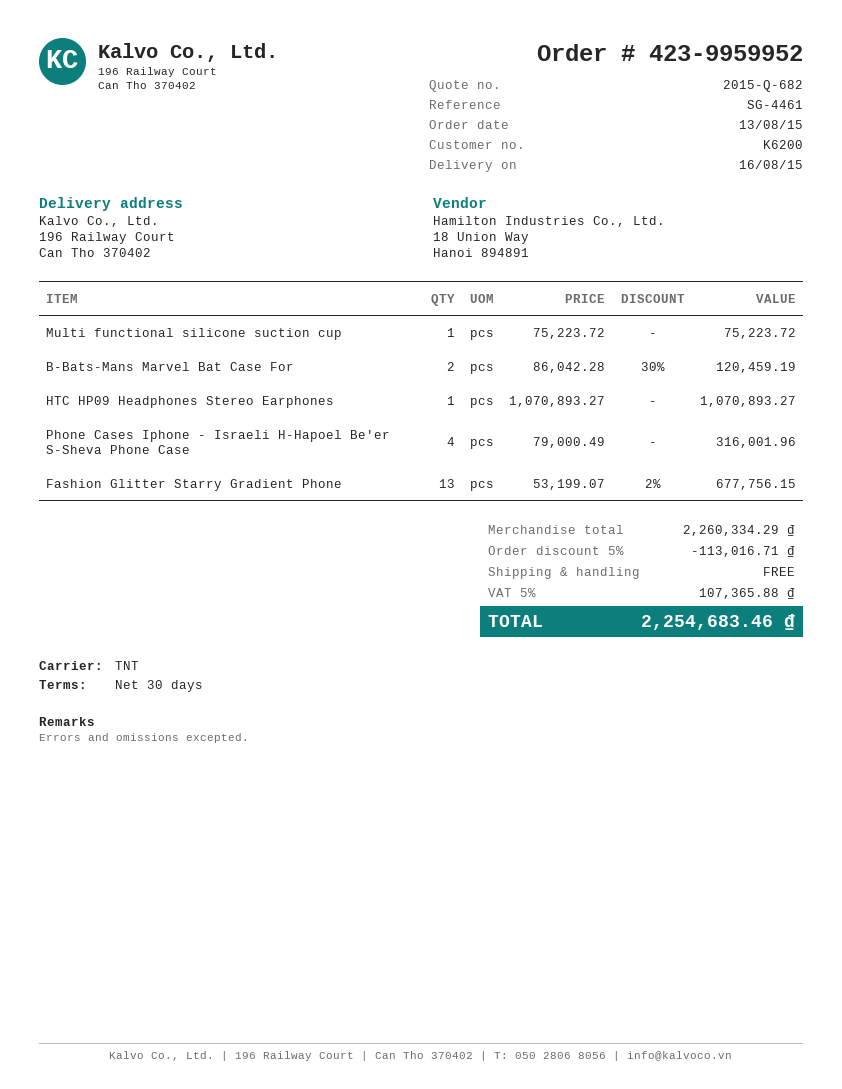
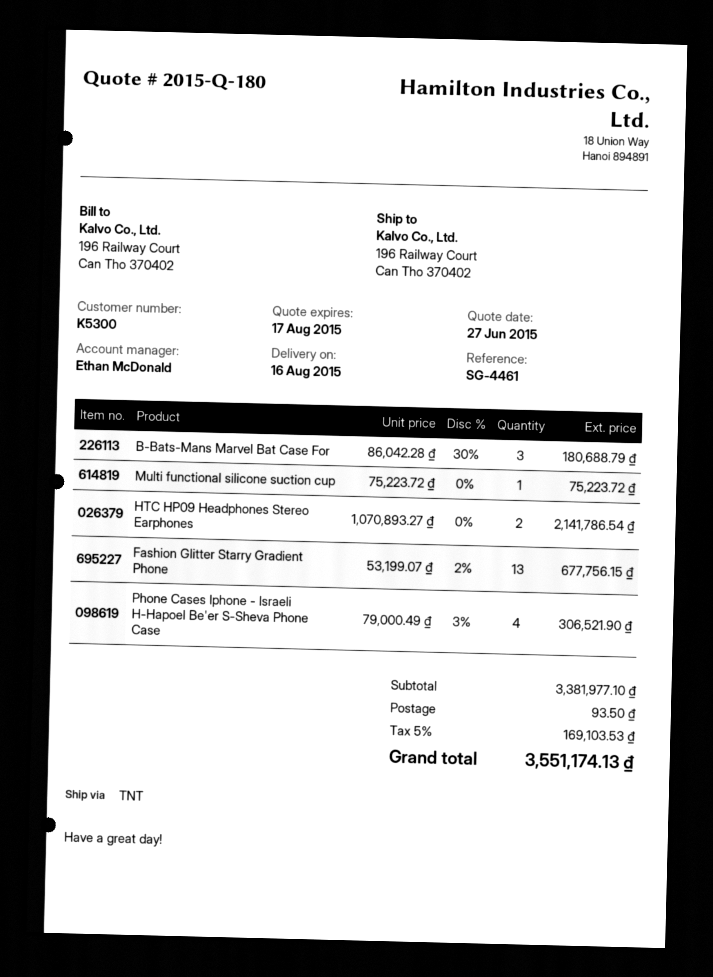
quote number: 2015-Q-682 -> 2015-Q-180
customer number: K6200 -> K5300
B-Bats-Mans Marvel Bat Case For: 2 x 86042.28 - 30% = 120459.19 -> 3 x 86042.28 - 30% = 180688.79
HTC HP09 Headphones Stereo Earphones: 1 x 1070893.27 = 1070893.27 -> 2 x 1070893.27 = 2141786.54
Phone Cases Iphone - Israeli H-Hapoel Be'er S-Sheva Phone Case: 4 x 79000.49 = 316001.96 -> 4 x 79000.49 - 3% = 306521.90
subtotal: 2260334.29 -> 3381977.10
discount: 5% = 113016.71 -> none
shipping: 0.00 -> 93.50
tax: 5% = 107365.88 -> 5% = 169103.53
total: 2254683.46 -> 3551174.13

